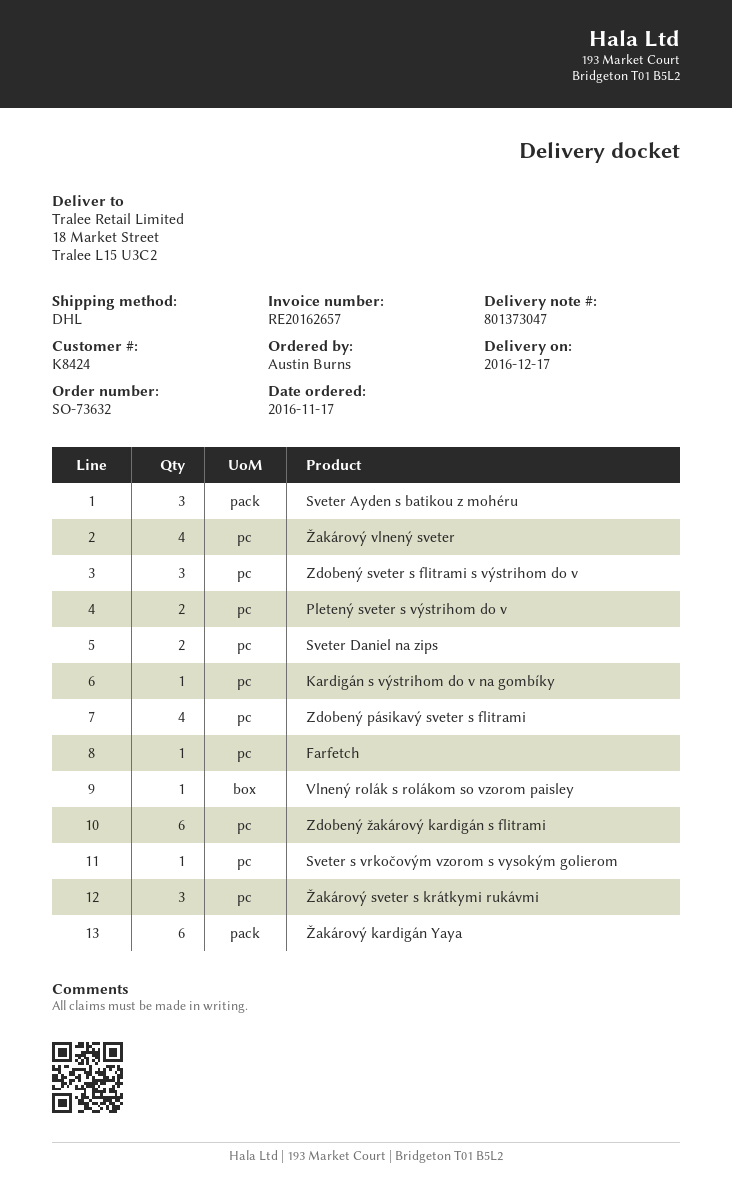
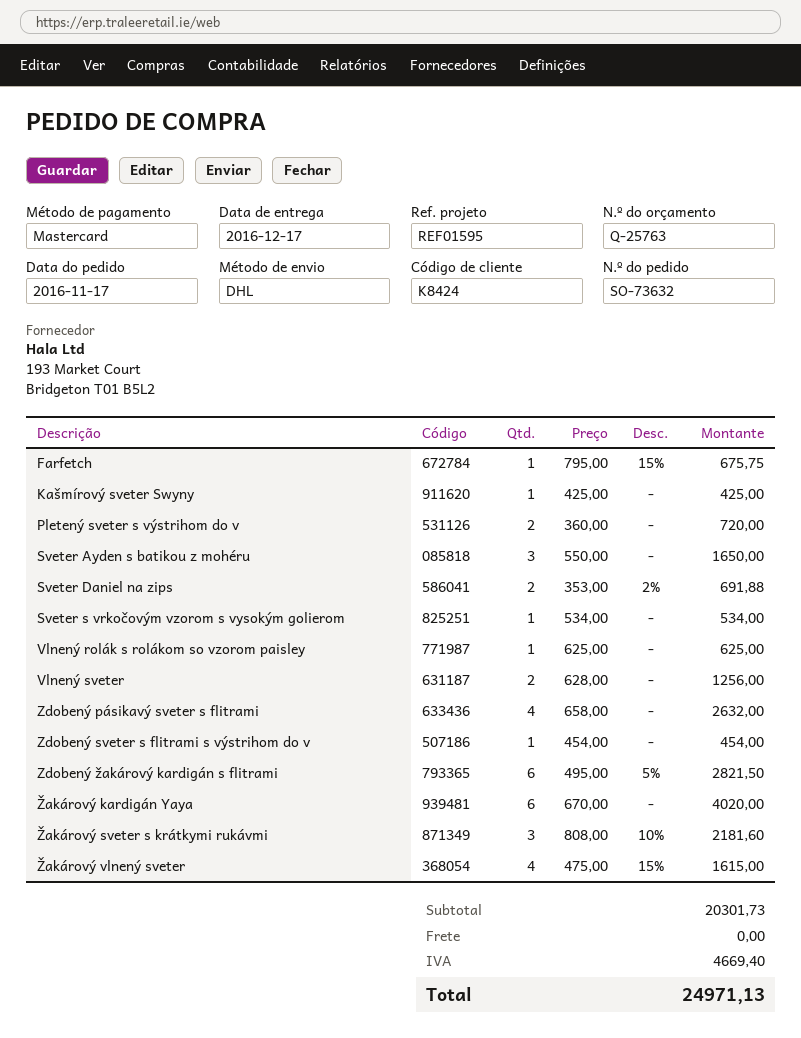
Zdobený sveter s flitrami s výstrihom do v: 3 -> 1
Kardigán s výstrihom do v na gombíky: 1 -> none
Kašmírový sveter Swyny: none -> 1
Vlnený sveter: none -> 2

